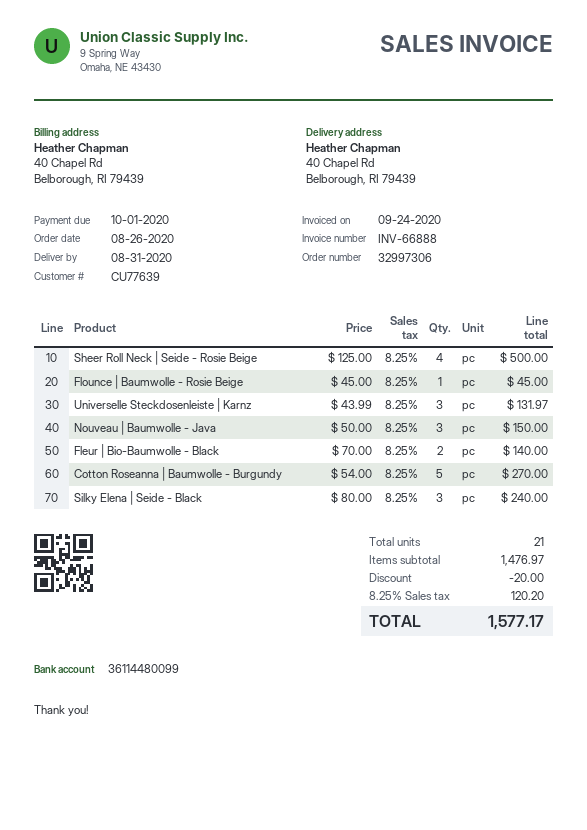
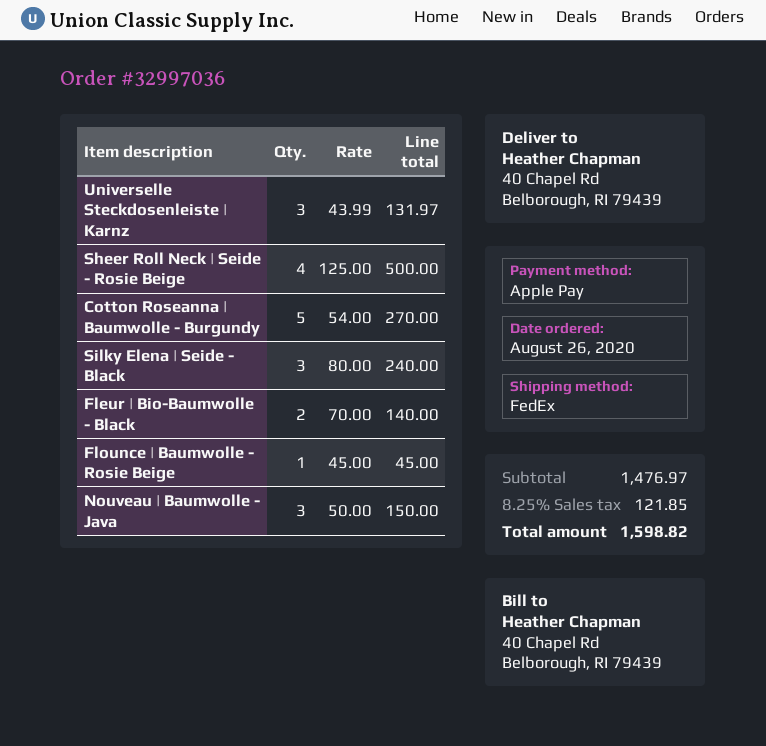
order number: 32997306 -> 32997036
discount: 20.00 -> none
tax: 8.25% = 120.20 -> 8.25% = 121.85
total: 1577.17 -> 1598.82

